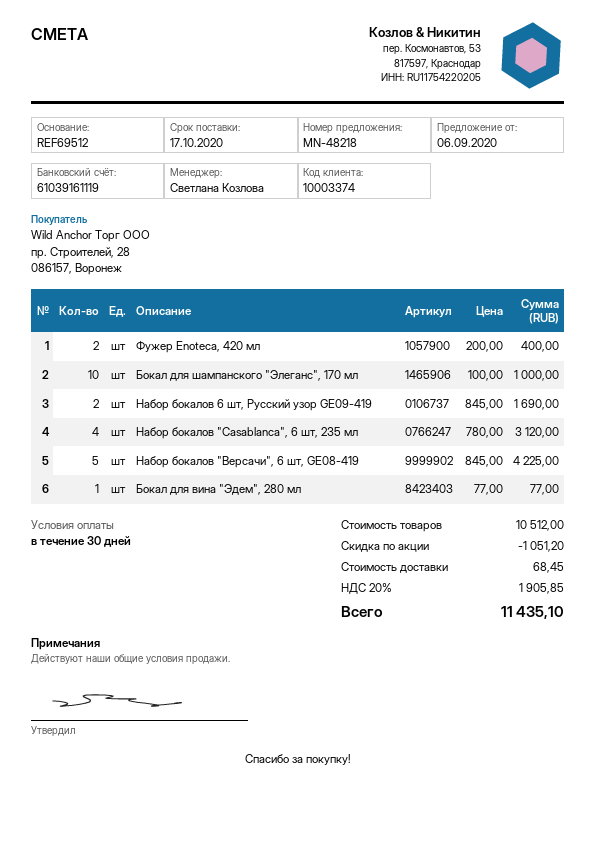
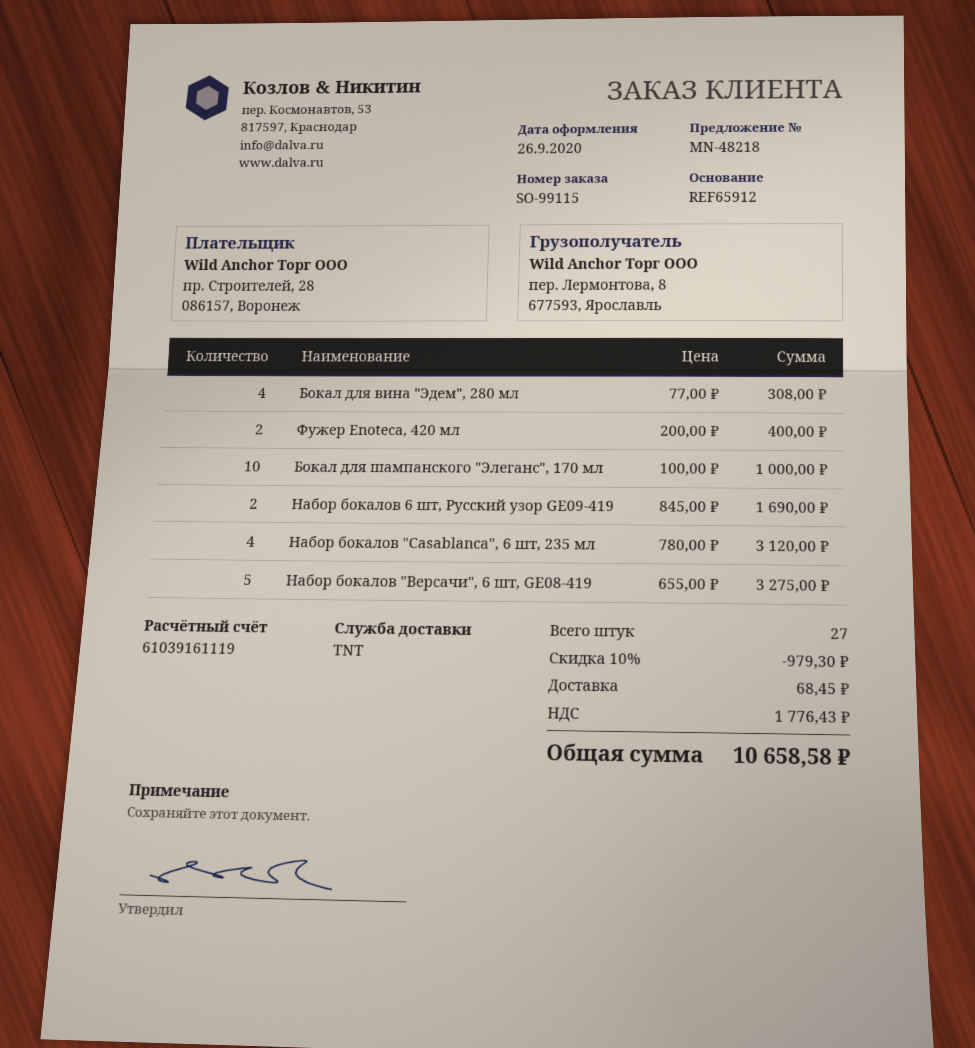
reference: REF69512 -> REF65912
Набор бокалов "Версачи", 6 шт, GE08-419: 5 x 845.00 = 4225.00 -> 5 x 655.00 = 3275.00
Бокал для вина "Эдем", 280 мл: 1 x 77.00 = 77.00 -> 4 x 77.00 = 308.00
discount: 1051.20 -> 979.30
tax: 1905.85 -> 1776.43
total: 11435.10 -> 10658.58

